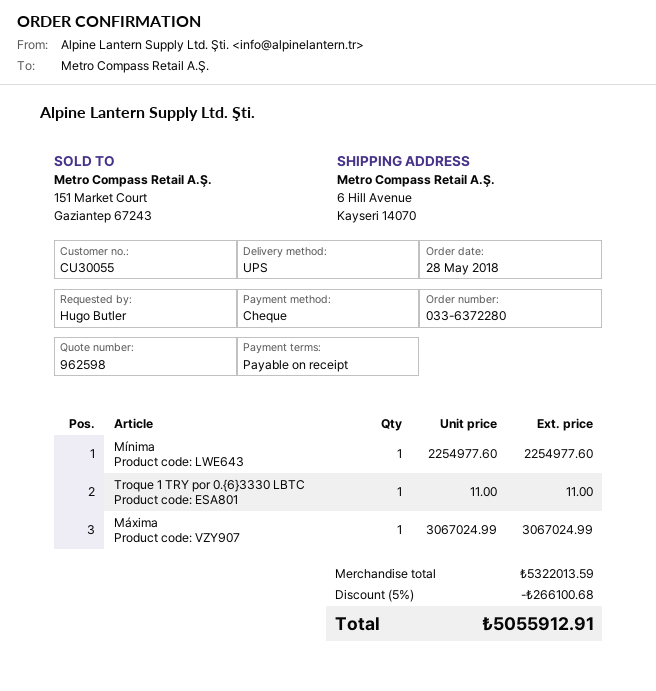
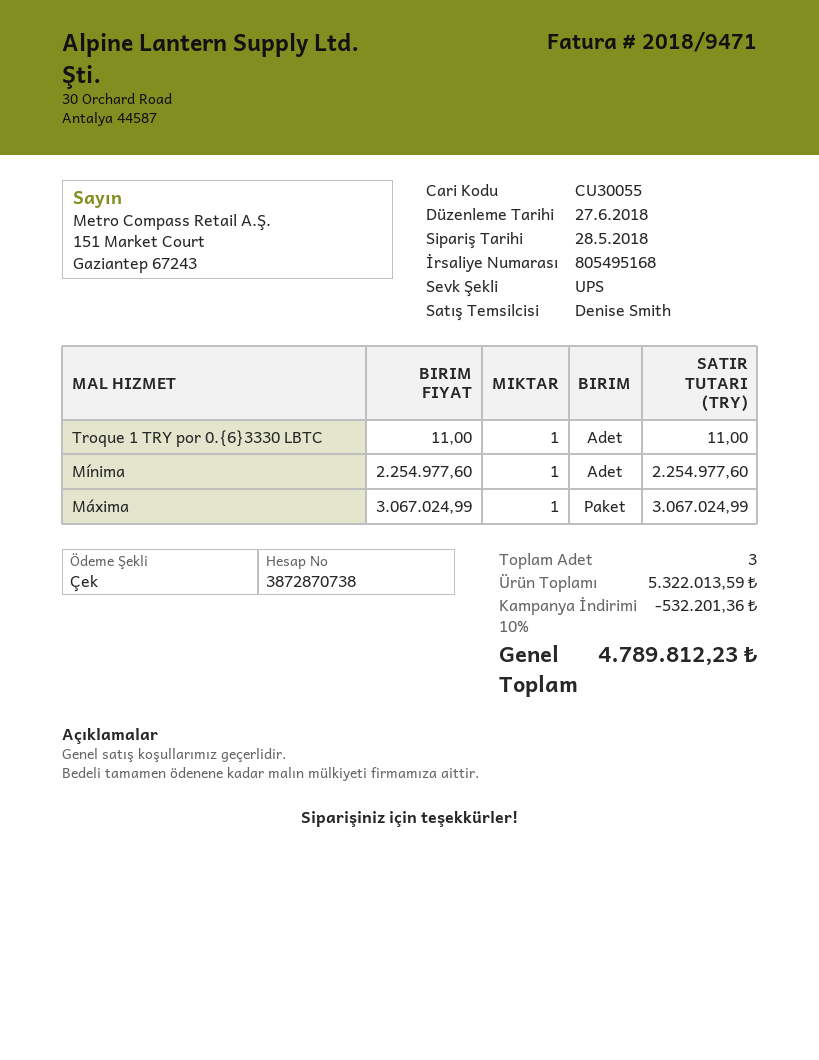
discount: 5% = 266100.68 -> 10% = 532201.36
total: 5055912.91 -> 4789812.23

